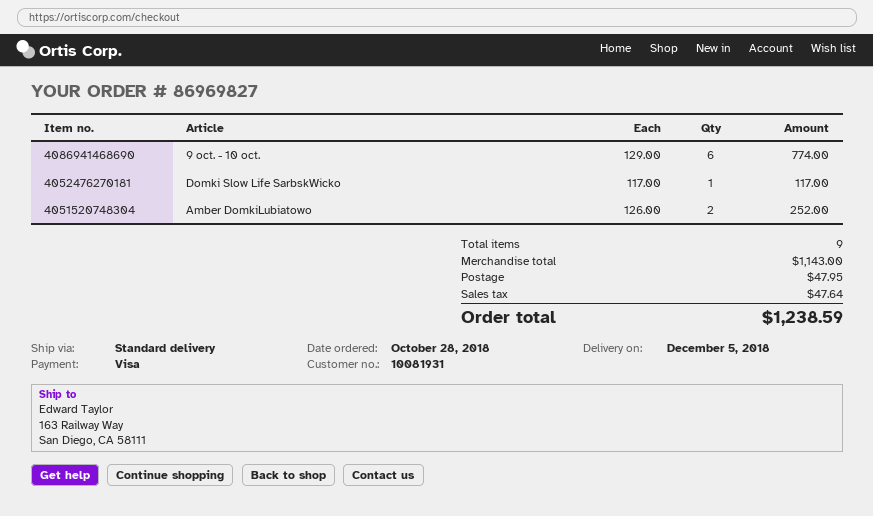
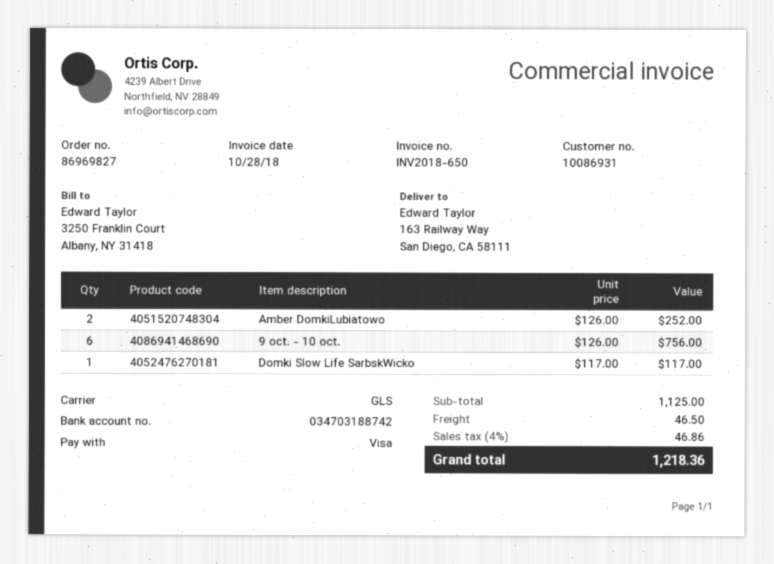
customer number: 10081931 -> 10086931
shipping method: standard -> GLS
9 oct. - 10 oct.: 6 x 129.00 = 774.00 -> 6 x 126.00 = 756.00
subtotal: 1143.00 -> 1125.00
shipping: 47.95 -> 46.50
tax: 47.64 -> 46.86
total: 1238.59 -> 1218.36

